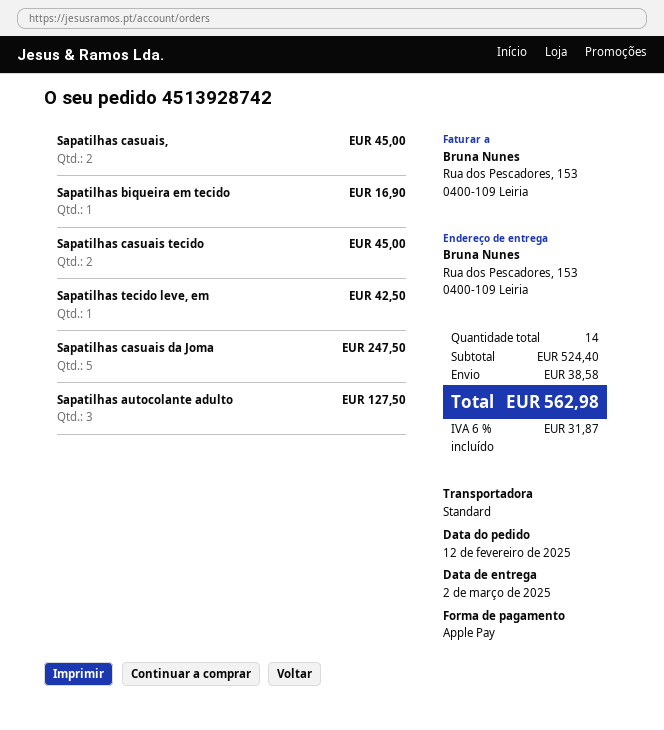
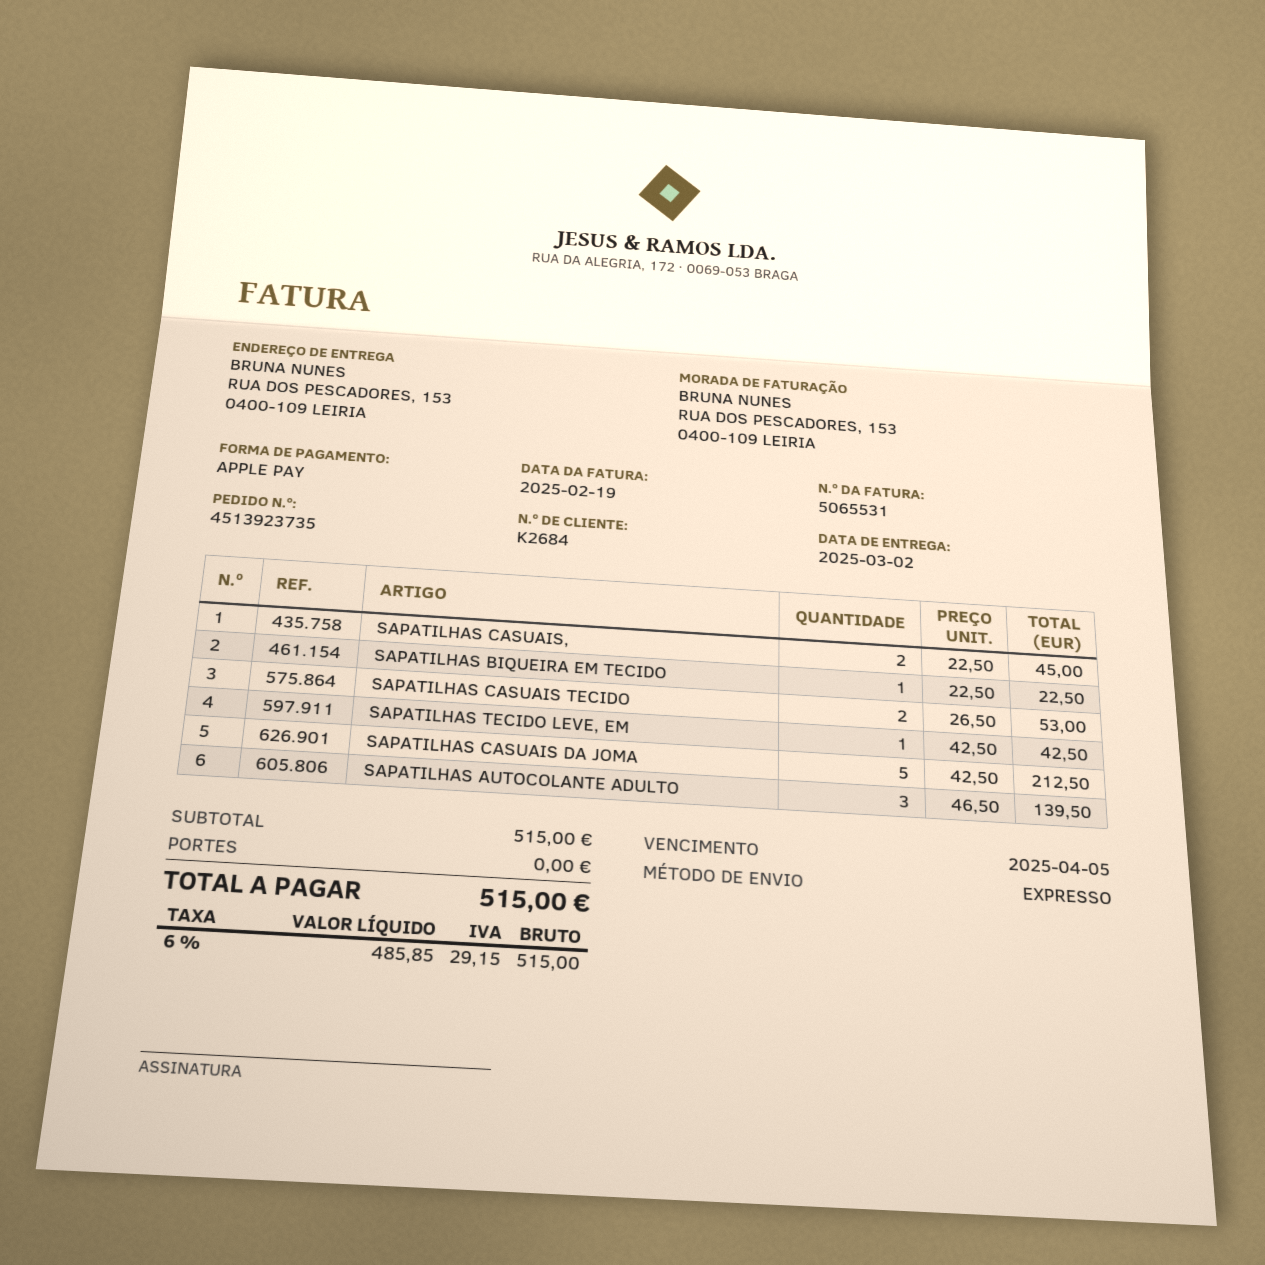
order number: 4513928742 -> 4513923735
shipping method: standard -> express
Sapatilhas biqueira em tecido: 1 for 16.90 -> 1 for 22.50
Sapatilhas casuais tecido: 2 for 45.00 -> 2 for 53.00
Sapatilhas casuais da Joma: 5 for 247.50 -> 5 for 212.50
Sapatilhas autocolante adulto: 3 for 127.50 -> 3 for 139.50
subtotal: 524.40 -> 515.00
shipping: 38.58 -> 0.00
tax: 6% = 31.87 -> 6% = 29.15
total: 562.98 -> 515.00

